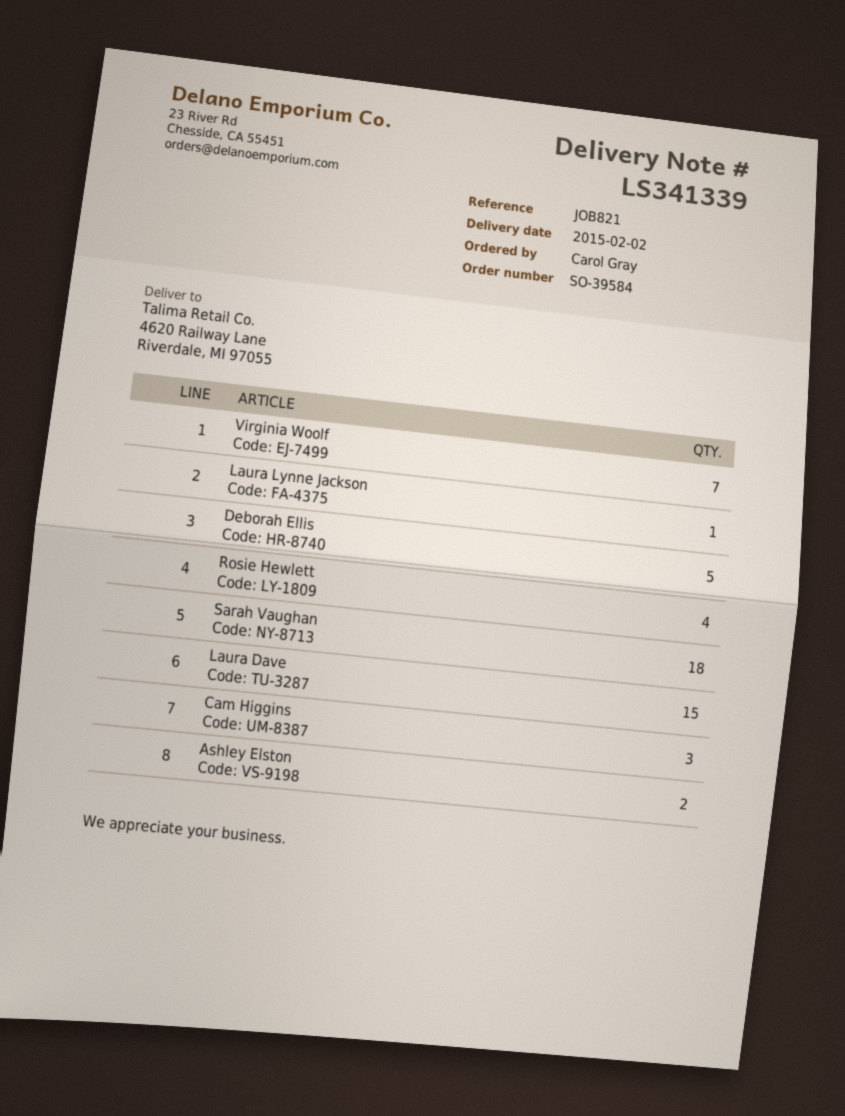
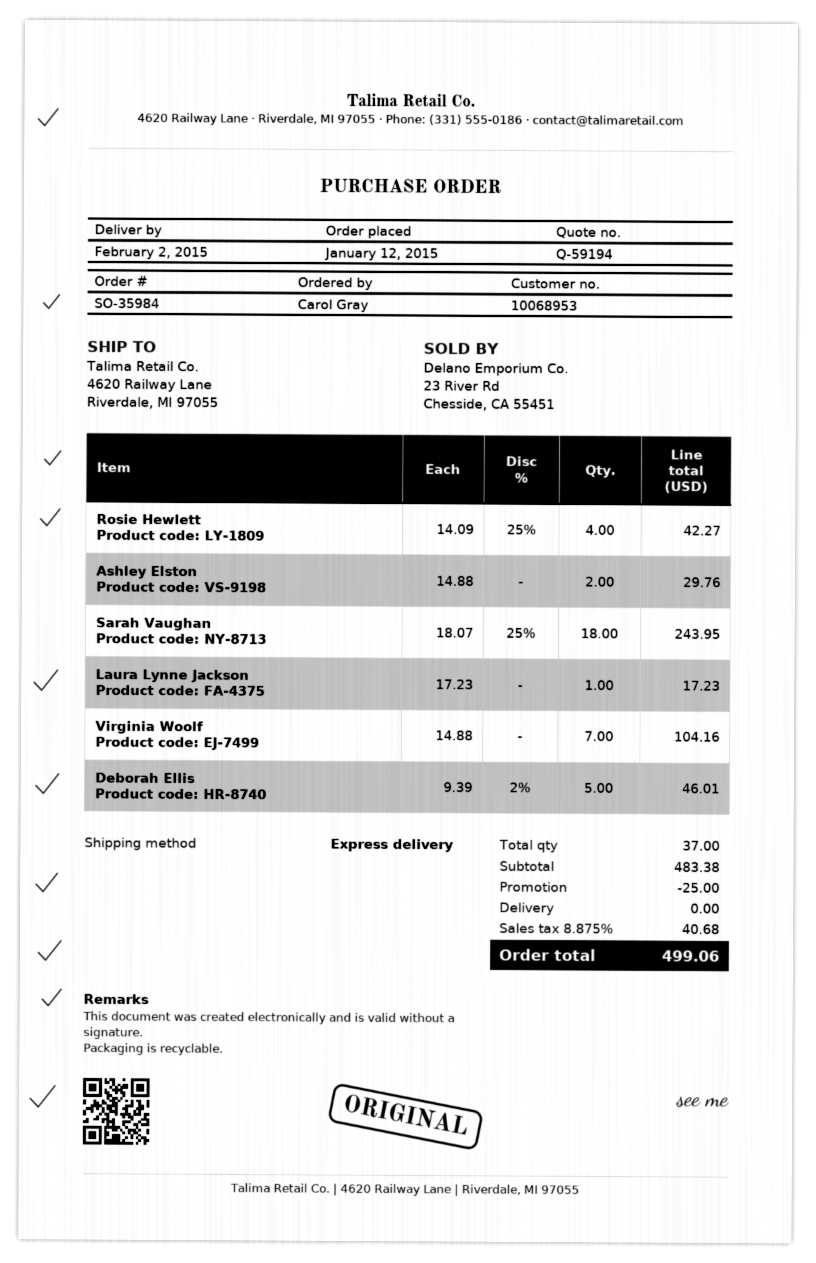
order number: SO-39584 -> SO-35984
Laura Dave: 15 -> none
Cam Higgins: 3 -> none

